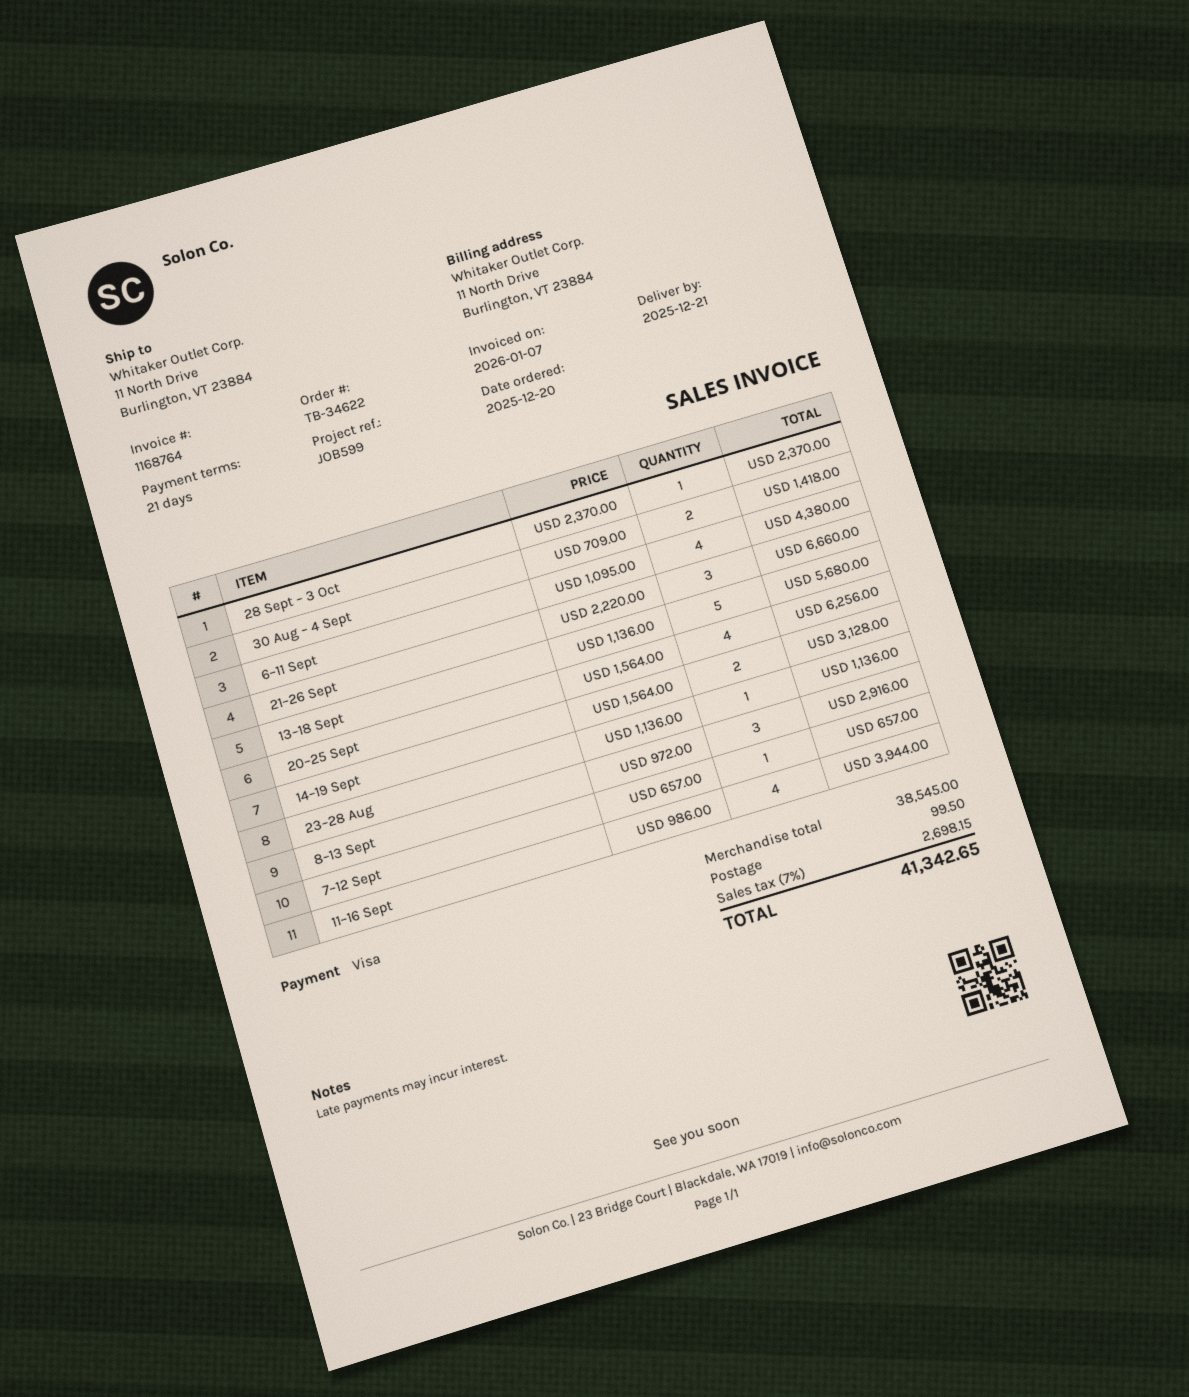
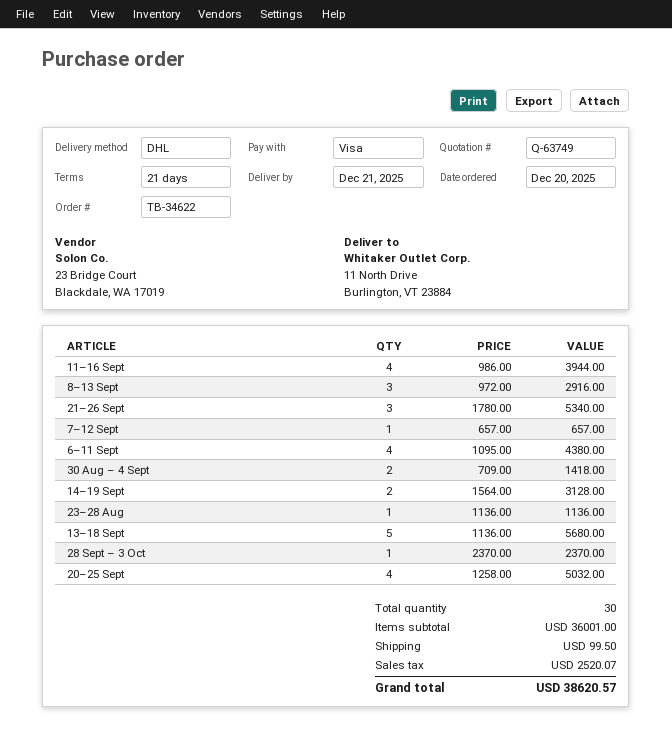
21–26 Sept: 3 x 2220.00 = 6660.00 -> 3 x 1780.00 = 5340.00
20–25 Sept: 4 x 1564.00 = 6256.00 -> 4 x 1258.00 = 5032.00
subtotal: 38545.00 -> 36001.00
tax: 2698.15 -> 2520.07
total: 41342.65 -> 38620.57

